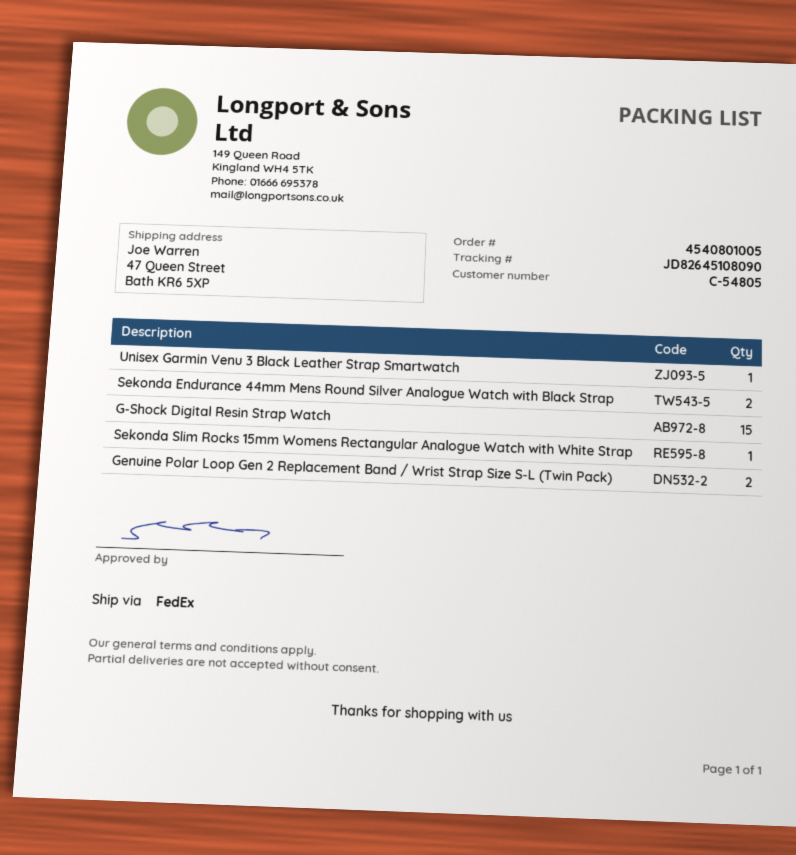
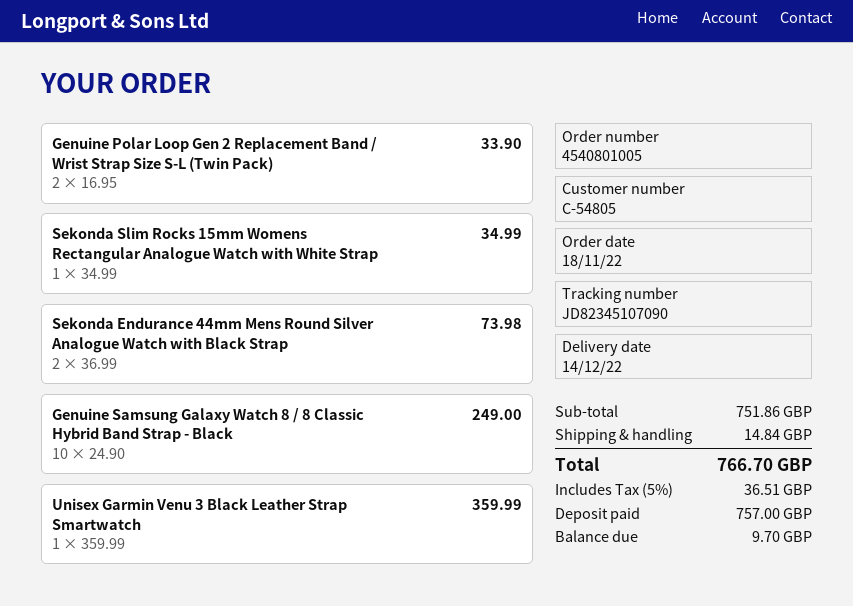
tracking number: JD82645108090 -> JD82345107090
G-Shock Digital Resin Strap Watch: 15 -> none
Genuine Samsung Galaxy Watch 8 / 8 Classic Hybrid Band Strap - Black: none -> 10

